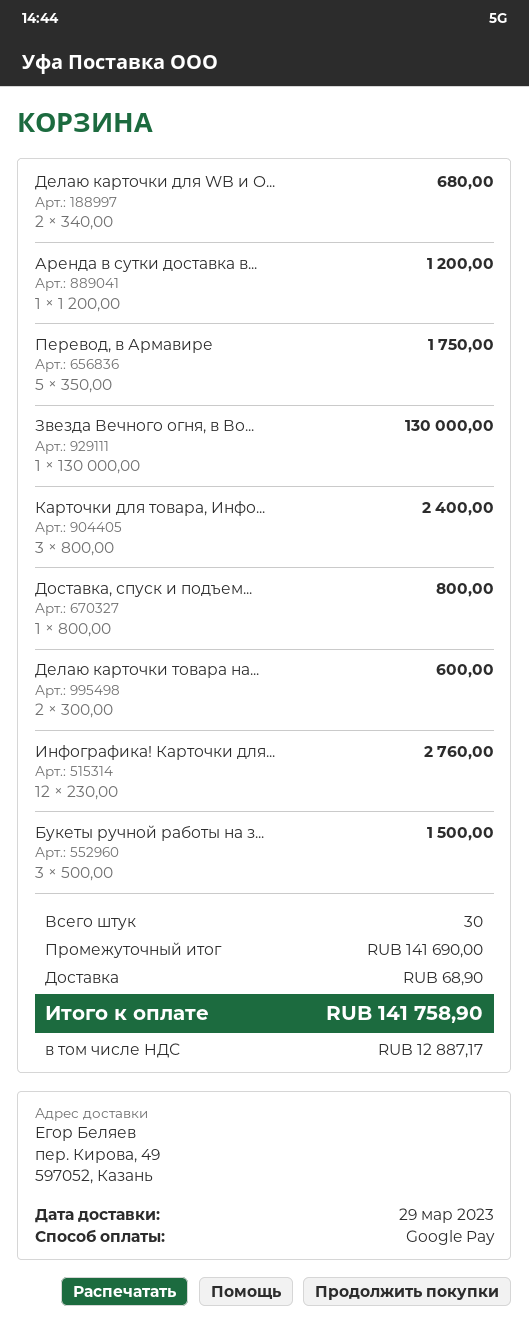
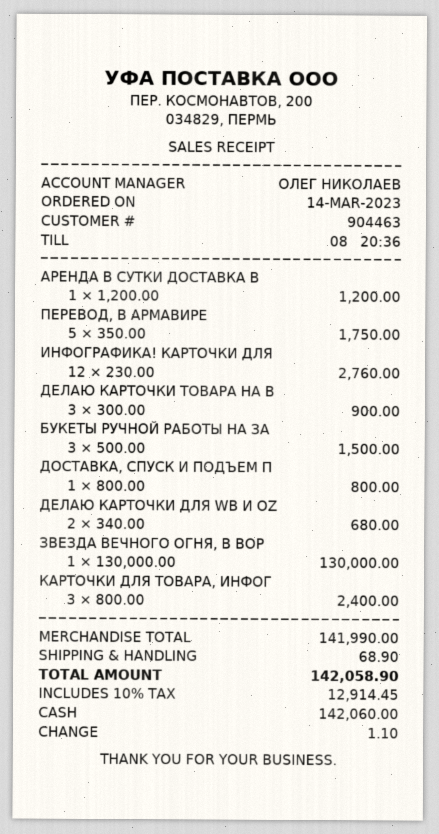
payment method: Google Pay -> cash
Делаю карточки товара на...: 2 x 300.00 = 600.00 -> 3 x 300.00 = 900.00
subtotal: 141690.00 -> 141990.00
tax: 12887.17 -> 12914.45
total: 141758.90 -> 142058.90

